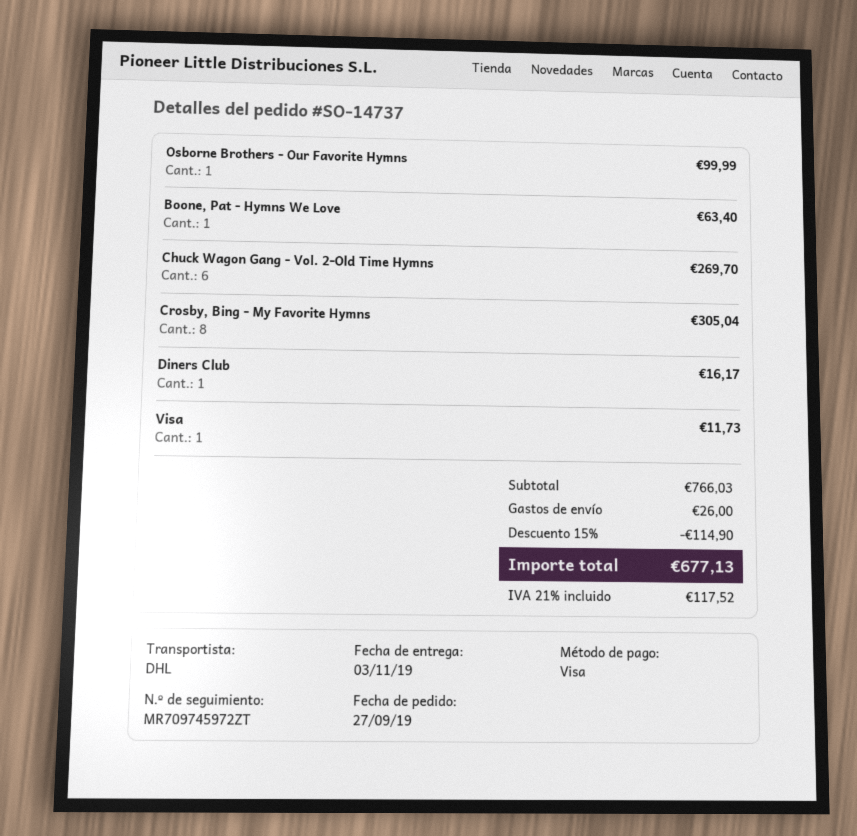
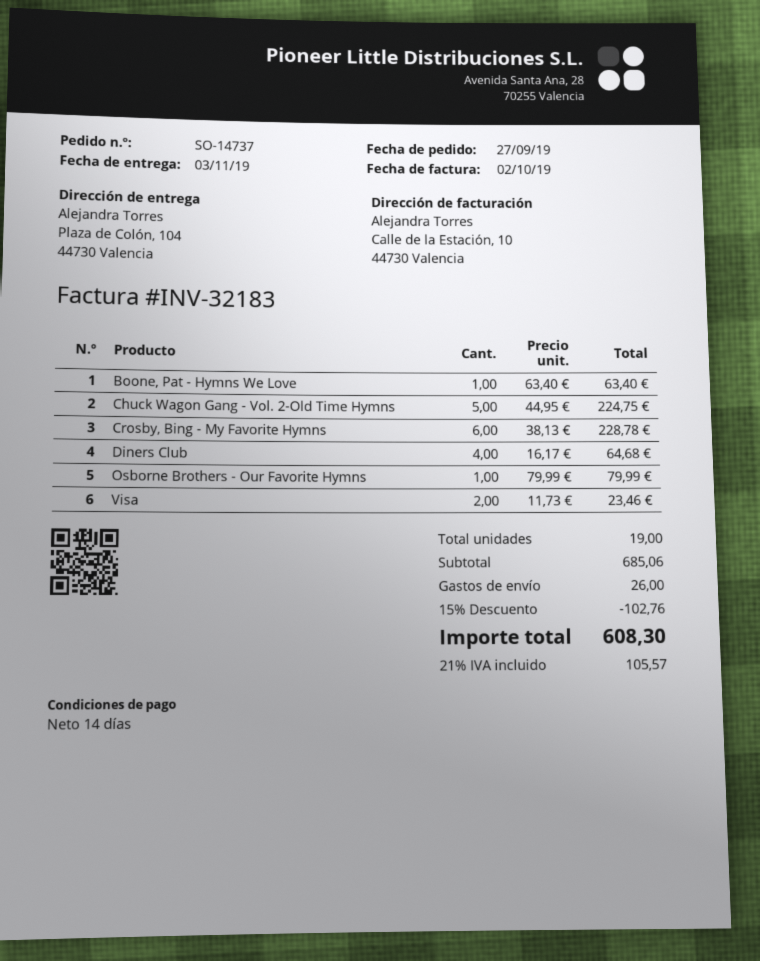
Osborne Brothers - Our Favorite Hymns: 1 for 99.99 -> 1 for 79.99
Chuck Wagon Gang - Vol. 2-Old Time Hymns: 6 for 269.70 -> 5 for 224.75
Crosby, Bing - My Favorite Hymns: 8 for 305.04 -> 6 for 228.78
Diners Club: 1 for 16.17 -> 4 for 64.68
Visa: 1 for 11.73 -> 2 for 23.46
subtotal: 766.03 -> 685.06
discount: 15% = 114.90 -> 15% = 102.76
tax: 21% = 117.52 -> 21% = 105.57
total: 677.13 -> 608.30

